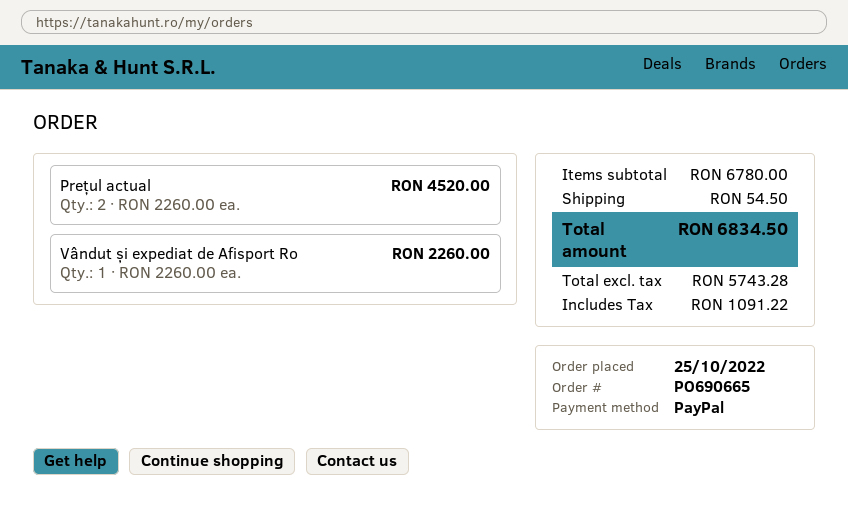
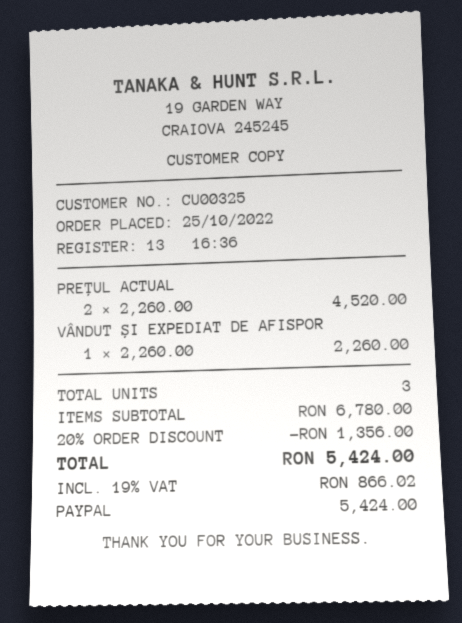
discount: none -> 20% = 1356.00
shipping: 54.50 -> none
tax: 1091.22 -> 866.02
total: 6834.50 -> 5424.00

